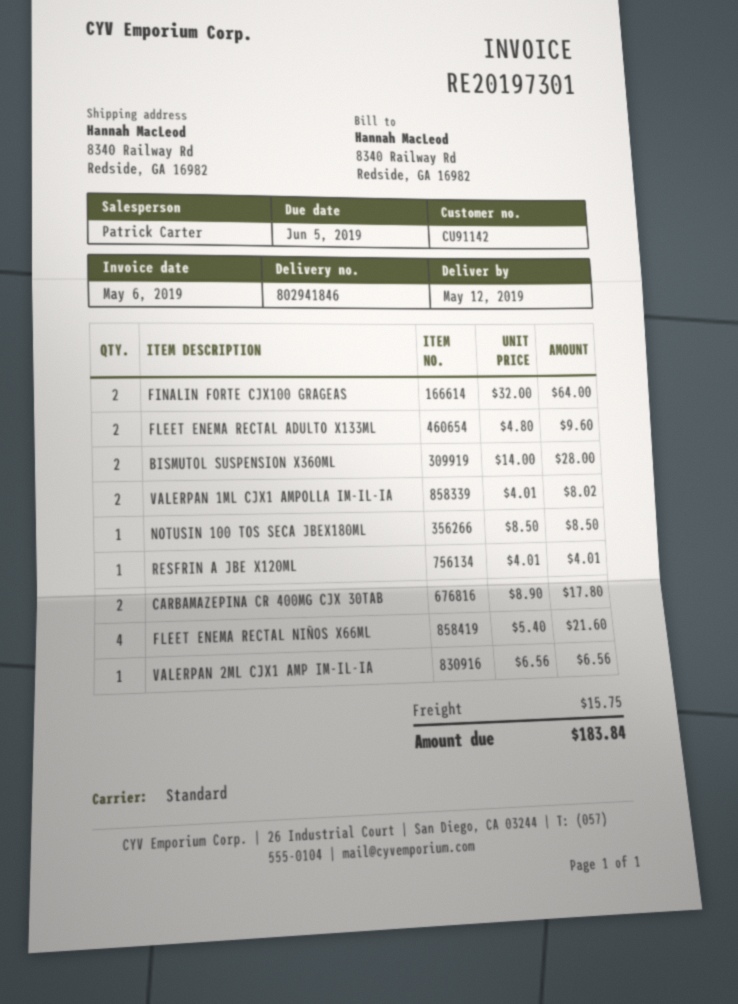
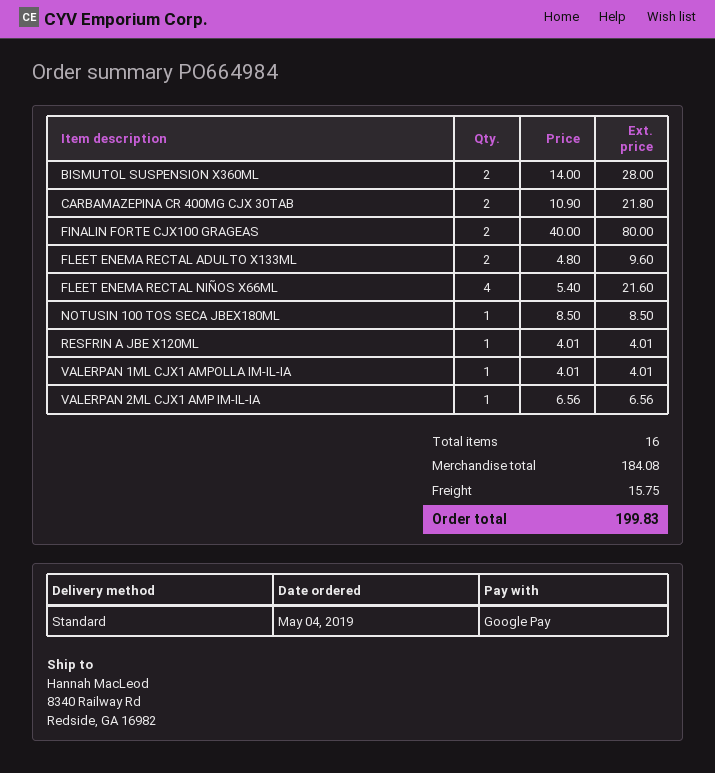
FINALIN FORTE CJX100 GRAGEAS: 2 x 32.00 = 64.00 -> 2 x 40.00 = 80.00
VALERPAN 1ML CJX1 AMPOLLA IM-IL-IA: 2 x 4.01 = 8.02 -> 1 x 4.01 = 4.01
CARBAMAZEPINA CR 400MG CJX 30TAB: 2 x 8.90 = 17.80 -> 2 x 10.90 = 21.80
total: 183.84 -> 199.83

